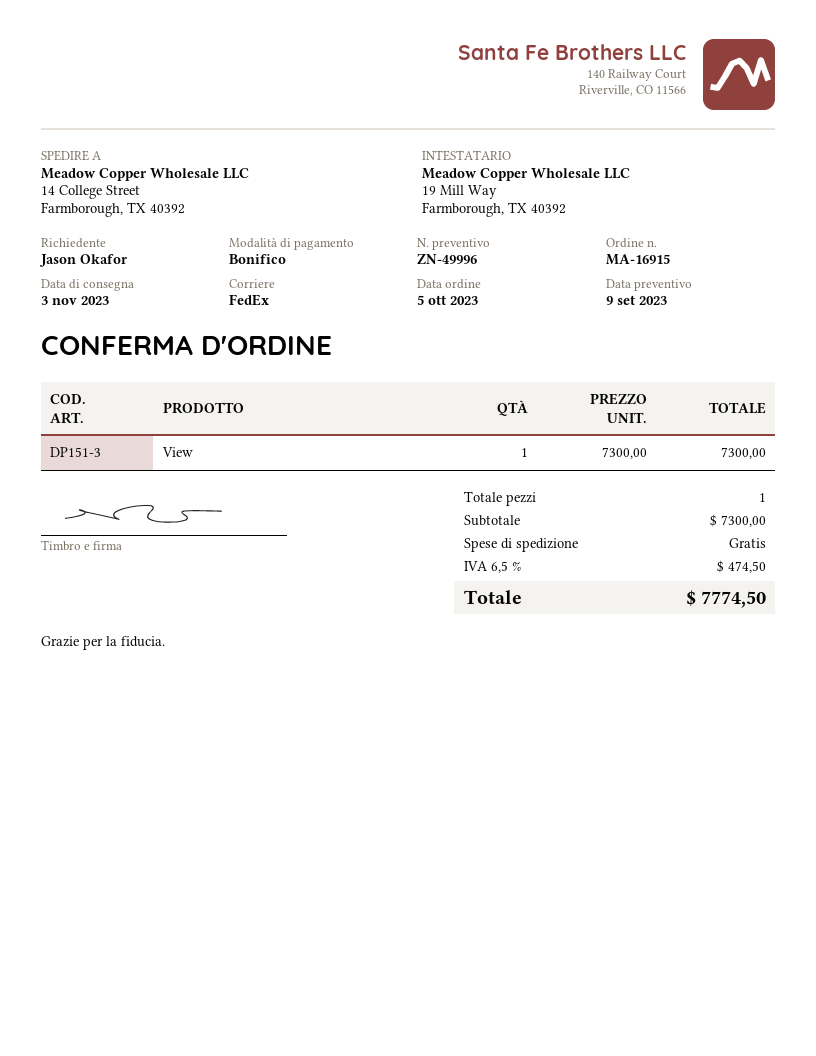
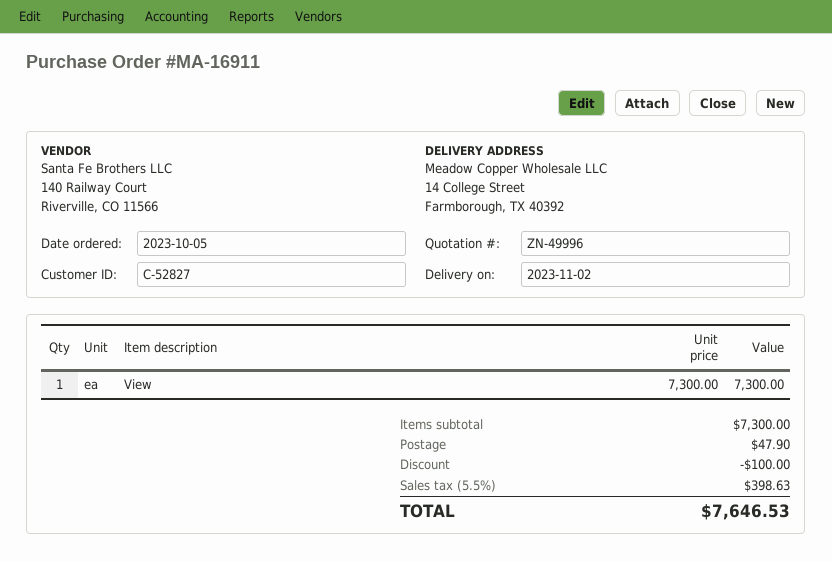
order number: MA-16915 -> MA-16911
delivery date: 2023-11-03 -> 2023-11-02
discount: none -> 100.00
shipping: 0.00 -> 47.90
tax: 6.5% = 474.50 -> 5.5% = 398.63
total: 7774.50 -> 7646.53

